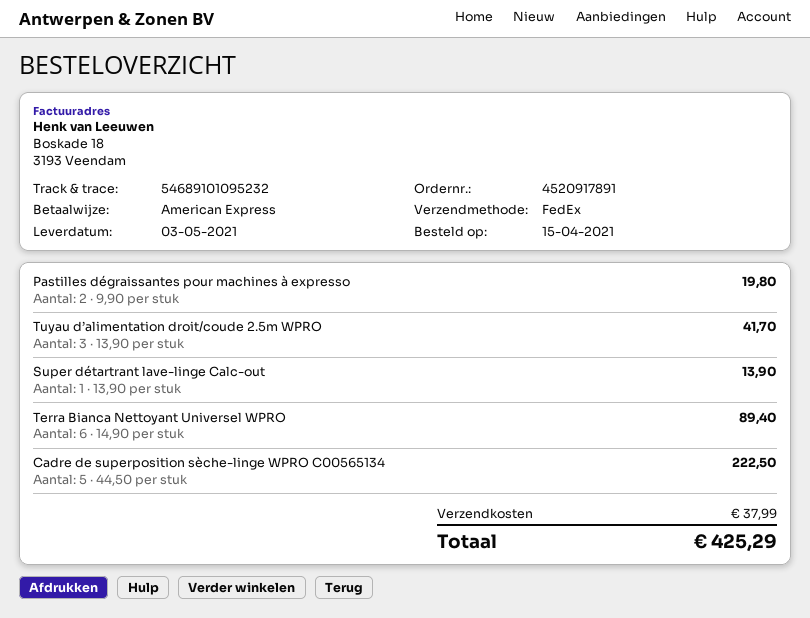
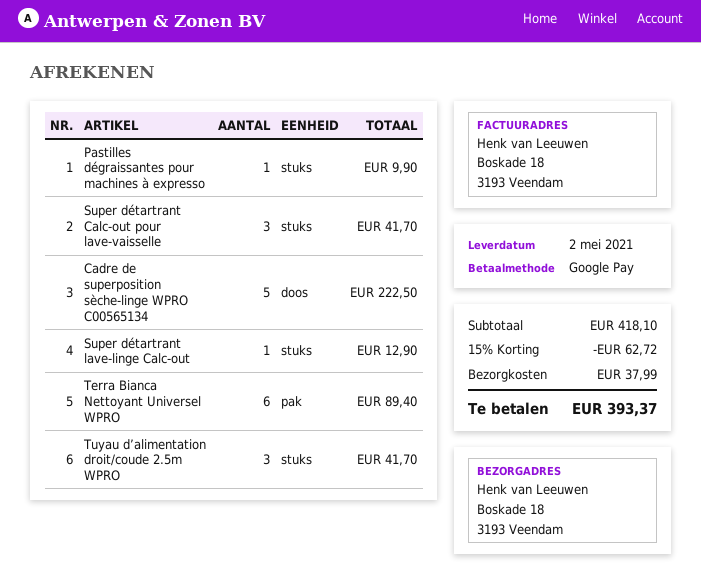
delivery date: 2021-05-03 -> 2021-05-02
payment method: American Express -> Google Pay
Pastilles dégraissantes pour machines à expresso: 2 for 19.80 -> 1 for 9.90
Super détartrant lave-linge Calc-out: 1 for 13.90 -> 1 for 12.90
Super détartrant Calc-out pour lave-vaisselle: none -> 3 for 41.70
discount: none -> 15% = 62.72
total: 425.29 -> 393.37

